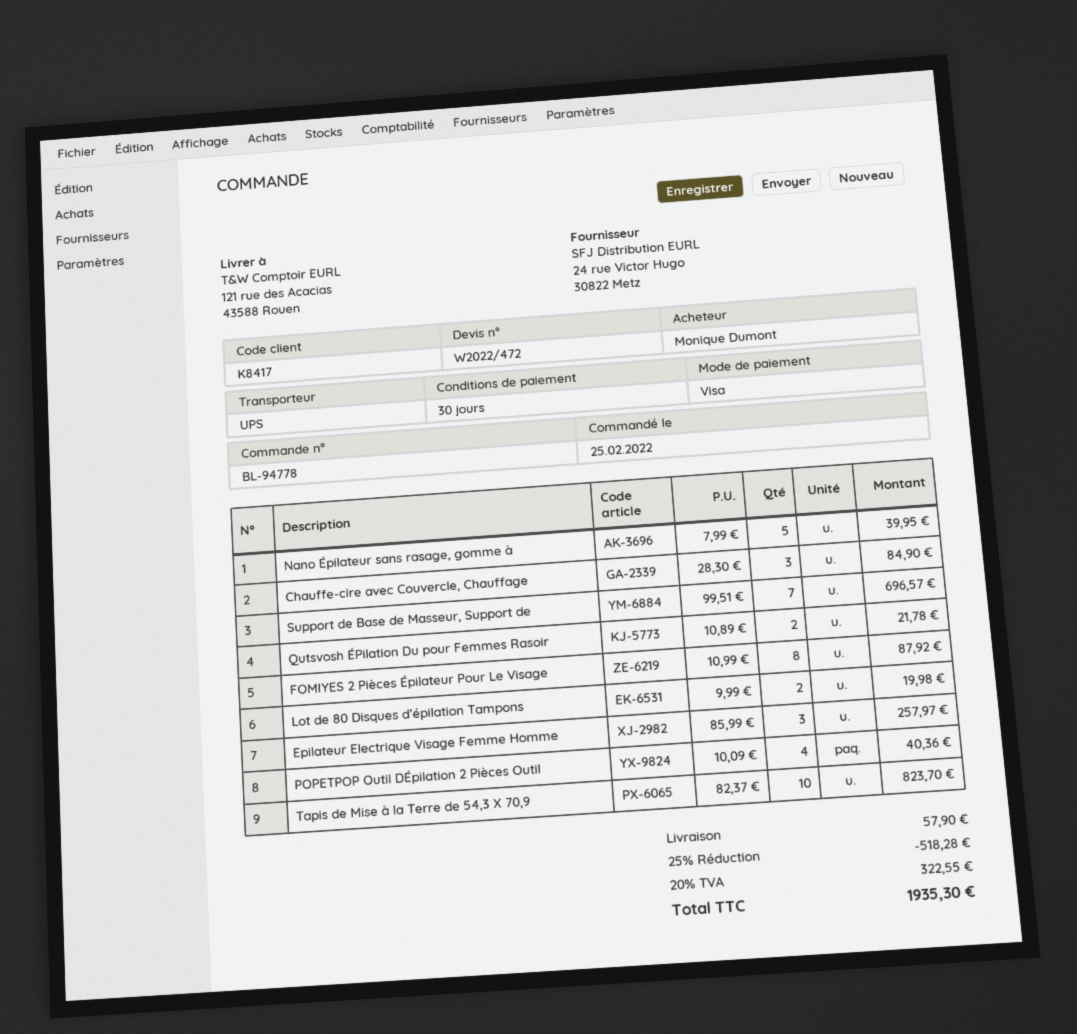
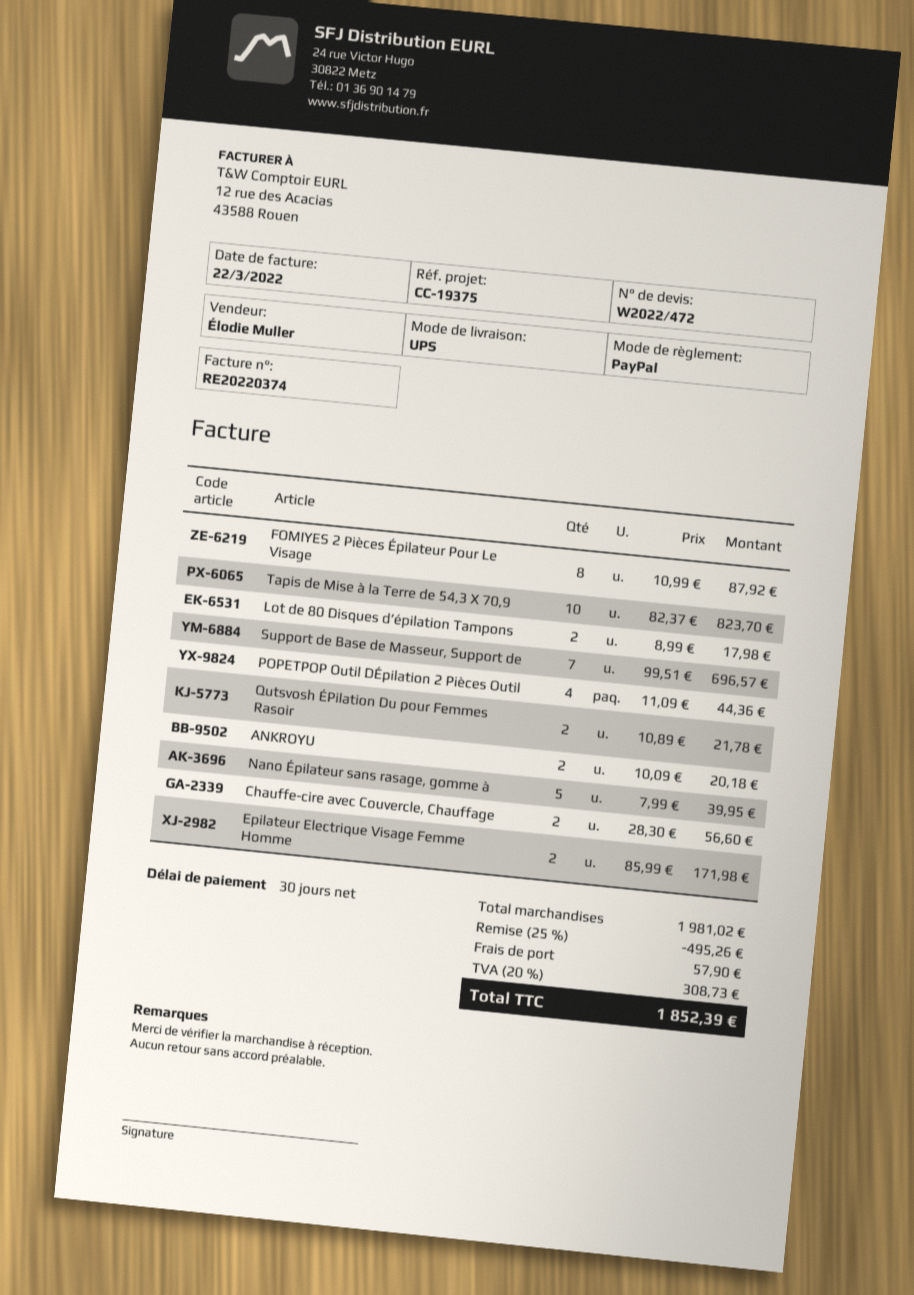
payment method: Visa -> PayPal
Chauffe-cire avec Couvercle, Chauffage: 3 x 28.30 = 84.90 -> 2 x 28.30 = 56.60
Lot de 80 Disques d’épilation Tampons: 2 x 9.99 = 19.98 -> 2 x 8.99 = 17.98
Epilateur Electrique Visage Femme Homme: 3 x 85.99 = 257.97 -> 2 x 85.99 = 171.98
POPETPOP Outil DÉpilation 2 Pièces Outil: 4 x 10.09 = 40.36 -> 4 x 11.09 = 44.36
ANKROYU: none -> 2 x 10.09 = 20.18
discount: 25% = 518.28 -> 25% = 495.26
tax: 20% = 322.55 -> 20% = 308.73
total: 1935.30 -> 1852.39

